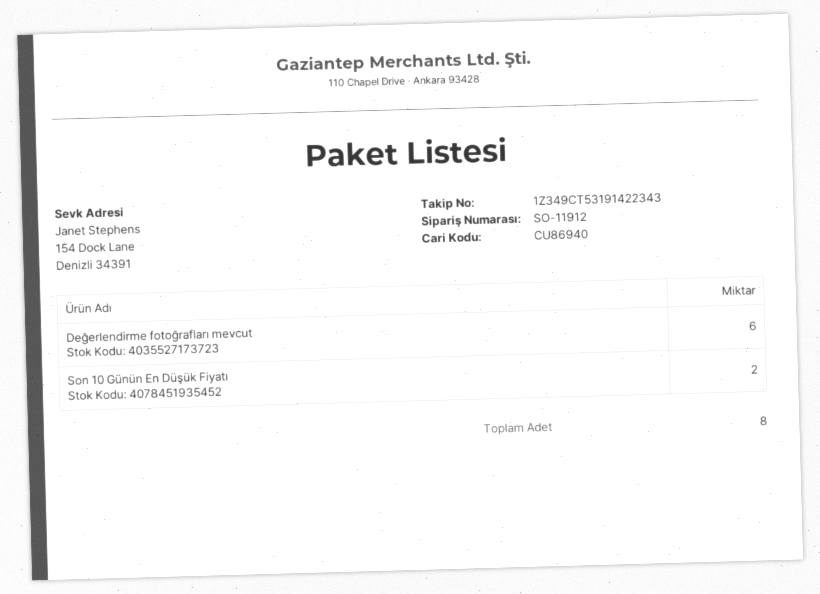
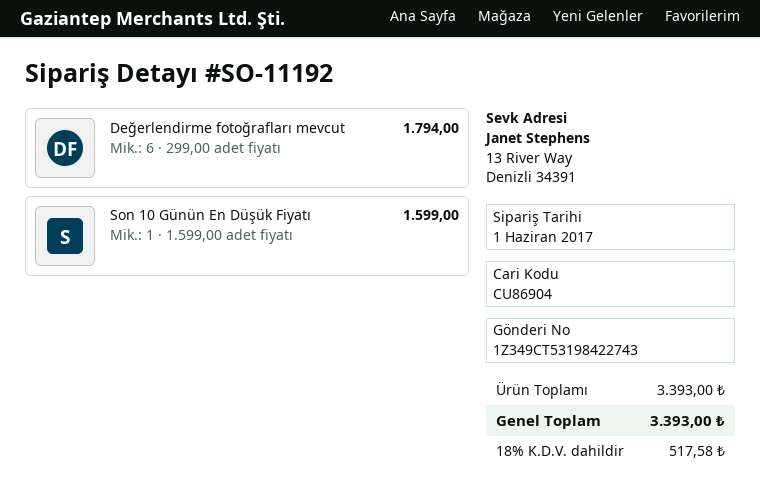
order number: SO-11912 -> SO-11192
customer number: CU86940 -> CU86904
tracking number: 1Z349CT53191422343 -> 1Z349CT53198422743
ship to: 154 Dock Lane, Denizli 34391 -> 13 River Way, Denizli 34391
Son 10 Günün En Düşük Fiyatı: 2 -> 1

